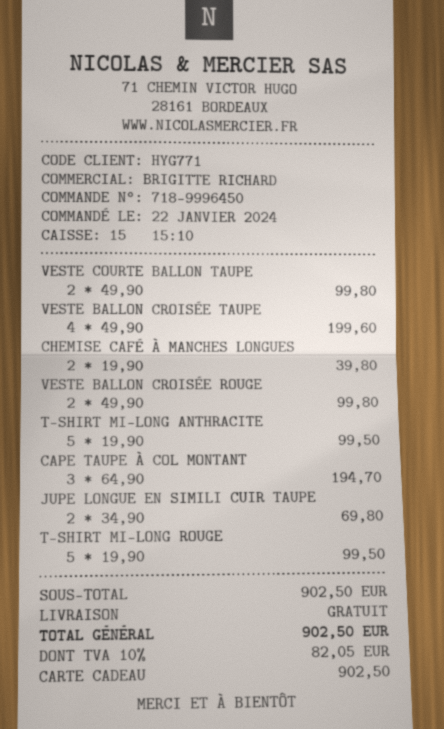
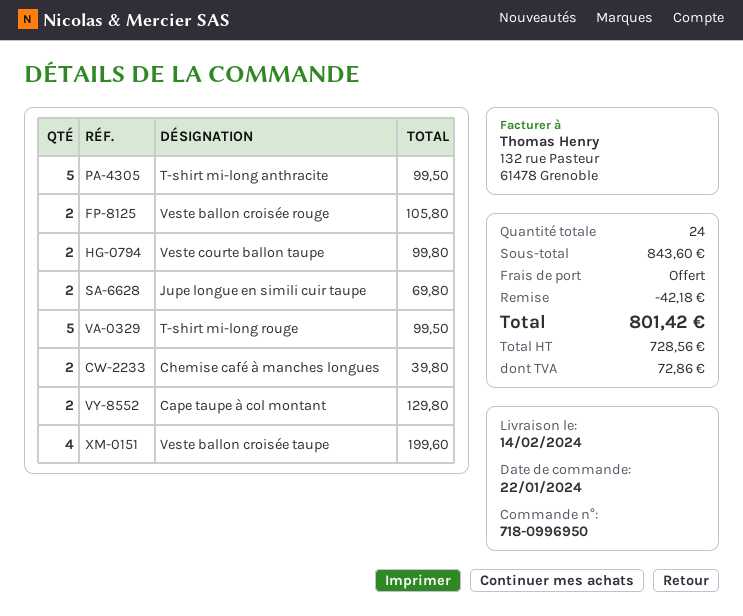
order number: 718-9996450 -> 718-0996950
VESTE BALLON CROISÉE ROUGE: 2 for 99.80 -> 2 for 105.80
CAPE TAUPE À COL MONTANT: 3 for 194.70 -> 2 for 129.80
subtotal: 902.50 -> 843.60
discount: none -> 42.18
tax: 82.05 -> 72.86
total: 902.50 -> 801.42

